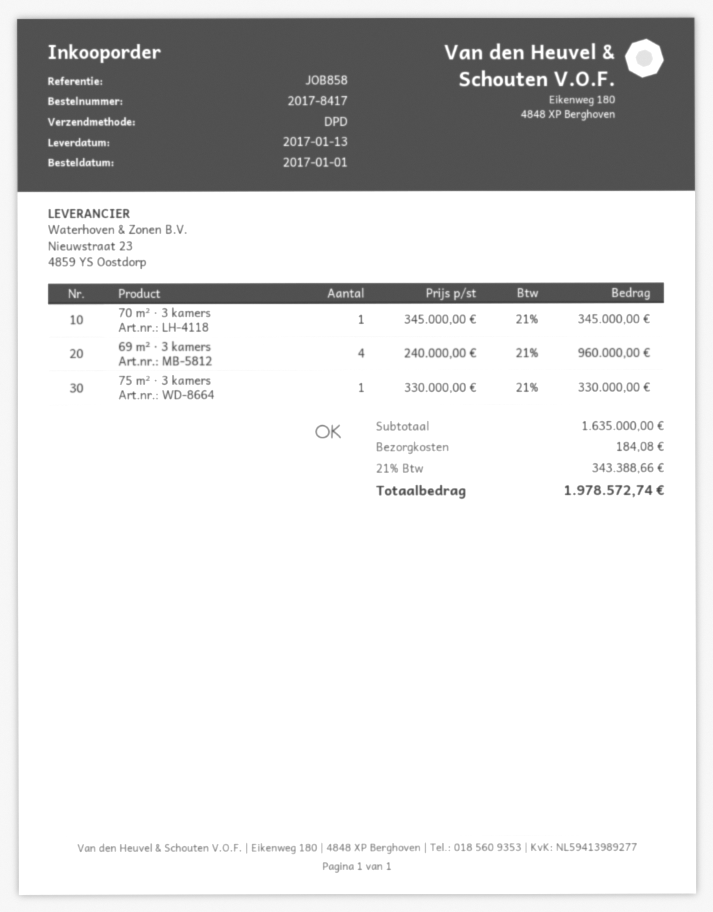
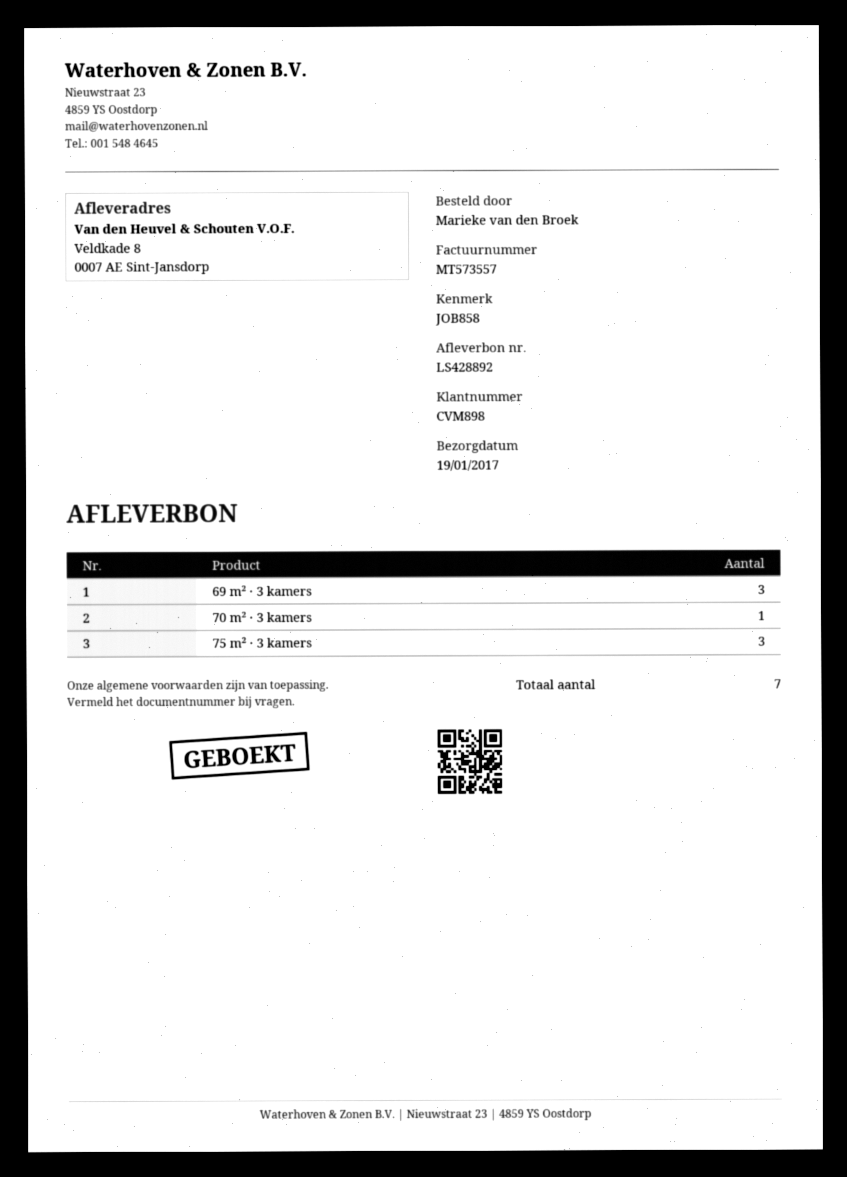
delivery date: 2017-01-13 -> 2017-01-19
69 m² · 3 kamers: 4 -> 3
75 m² · 3 kamers: 1 -> 3

